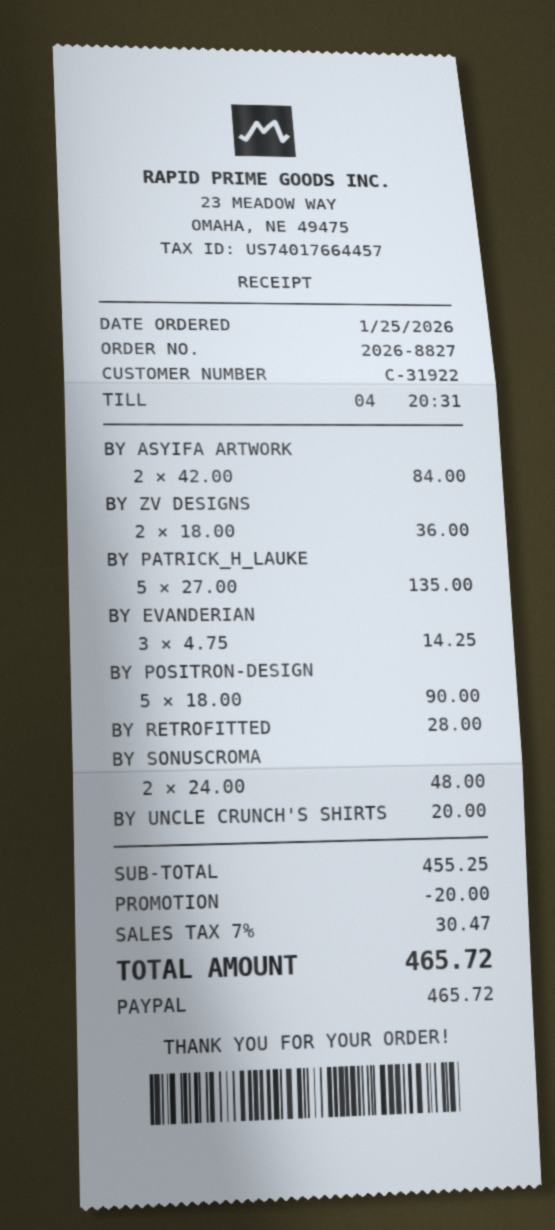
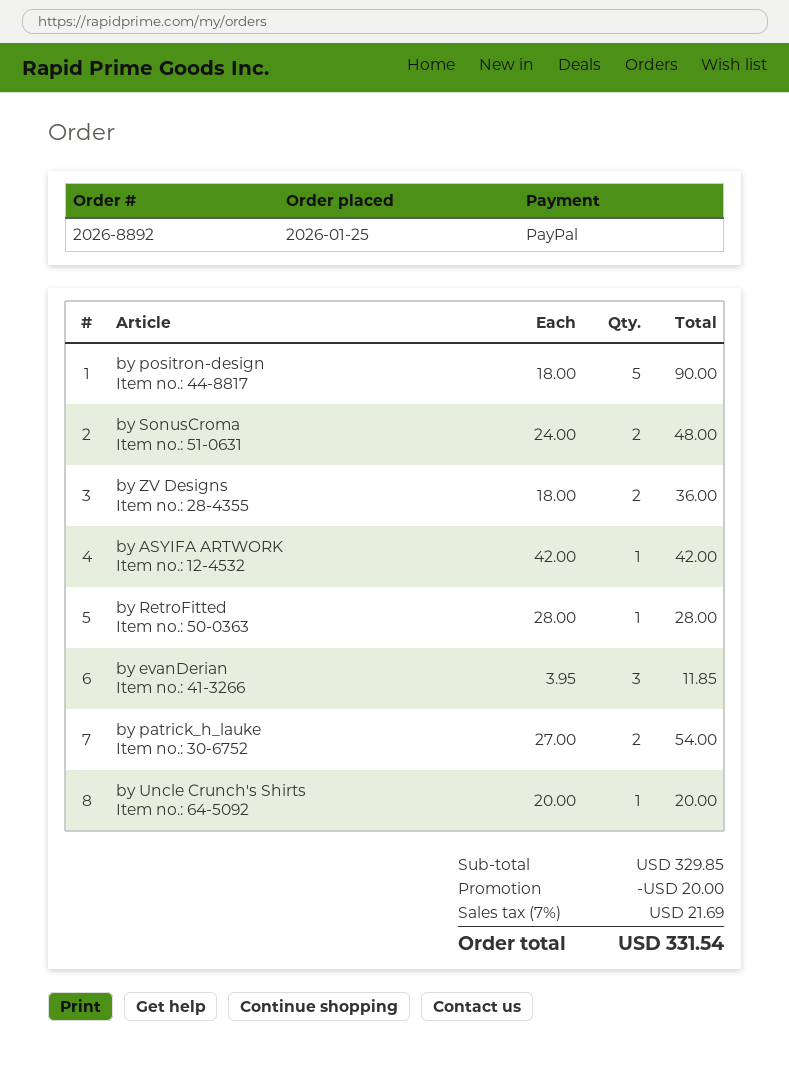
order number: 2026-8827 -> 2026-8892
BY ASYIFA ARTWORK: 2 x 42.00 = 84.00 -> 1 x 42.00 = 42.00
BY PATRICK_H_LAUKE: 5 x 27.00 = 135.00 -> 2 x 27.00 = 54.00
BY EVANDERIAN: 3 x 4.75 = 14.25 -> 3 x 3.95 = 11.85
subtotal: 455.25 -> 329.85
tax: 7% = 30.47 -> 7% = 21.69
total: 465.72 -> 331.54

